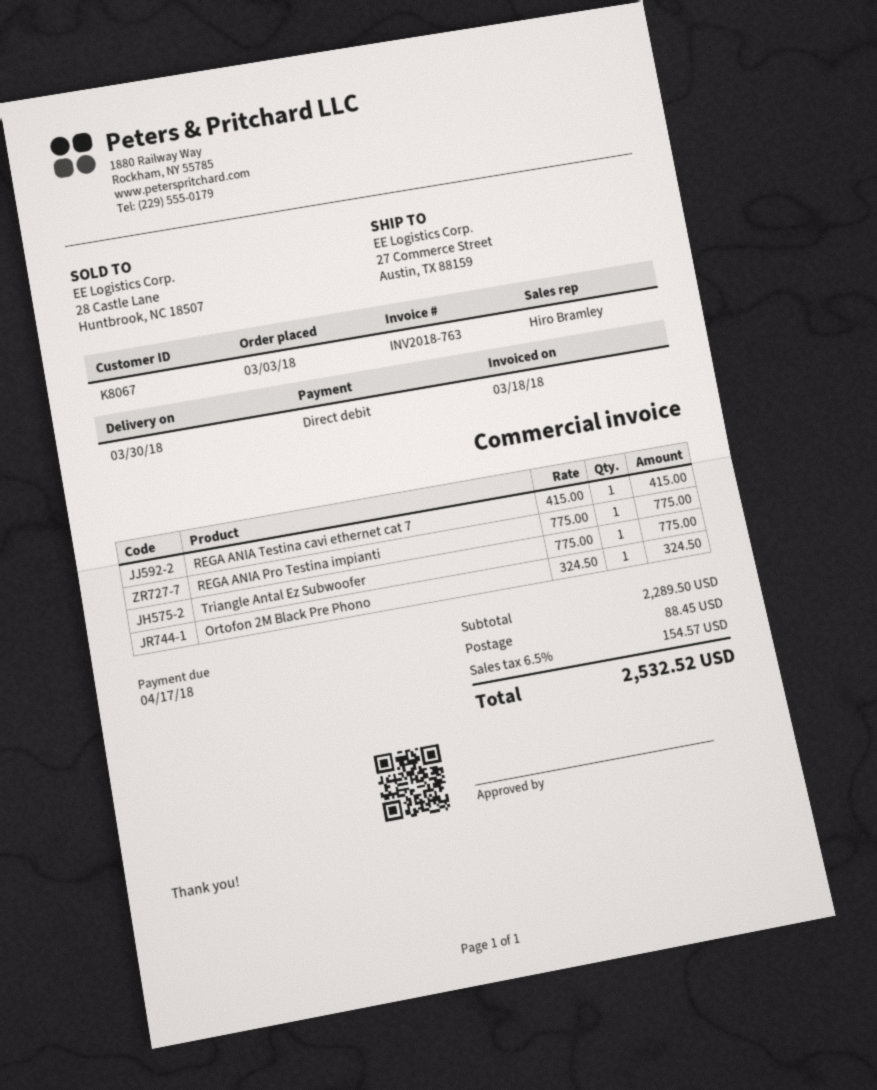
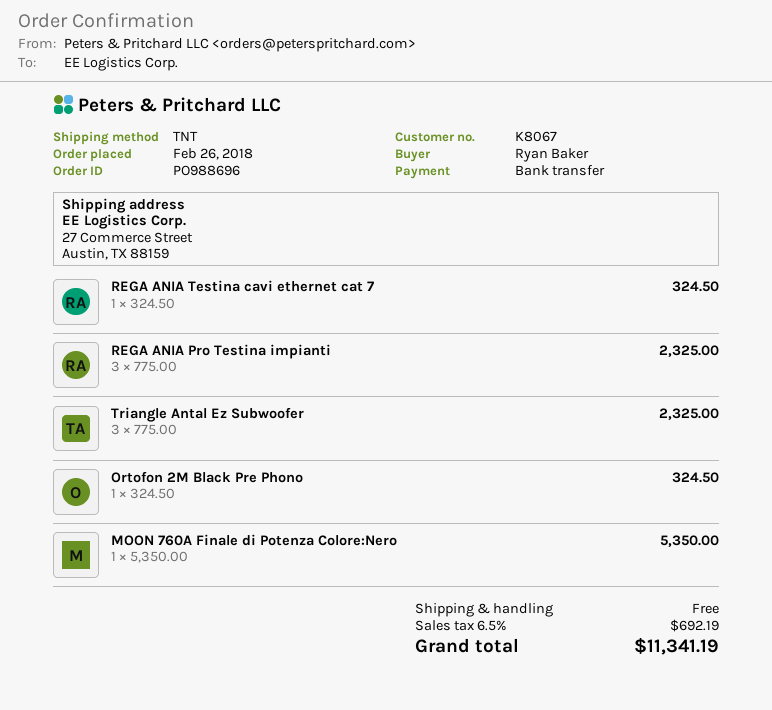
order date: 2018-03-03 -> 2018-02-26
payment method: direct debit -> bank transfer
REGA ANIA Testina cavi ethernet cat 7: 1 x 415.00 = 415.00 -> 1 x 324.50 = 324.50
REGA ANIA Pro Testina impianti: 1 x 775.00 = 775.00 -> 3 x 775.00 = 2325.00
Triangle Antal Ez Subwoofer: 1 x 775.00 = 775.00 -> 3 x 775.00 = 2325.00
MOON 760A Finale di Potenza Colore:Nero: none -> 1 x 5350.00 = 5350.00
shipping: 88.45 -> 0.00
tax: 6.5% = 154.57 -> 6.5% = 692.19
total: 2532.52 -> 11341.19

